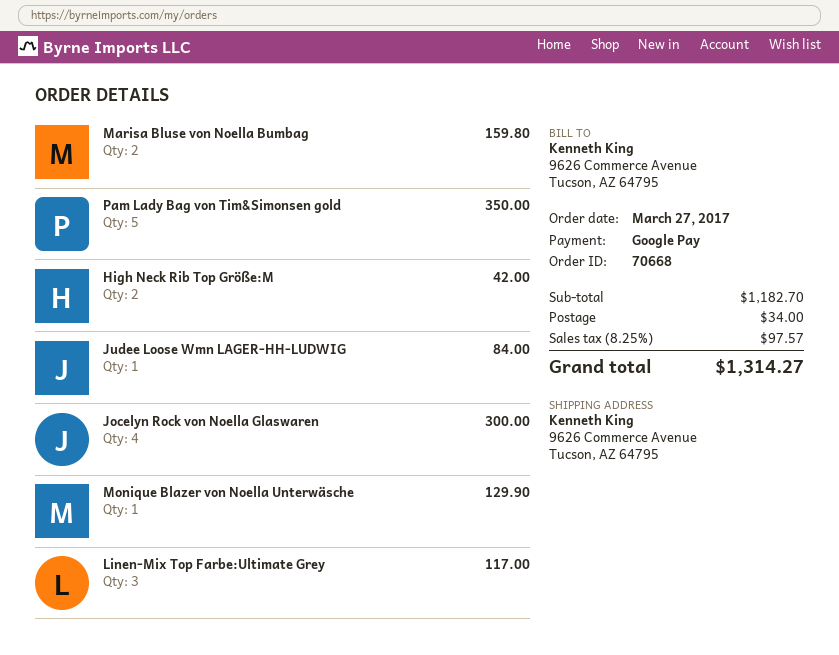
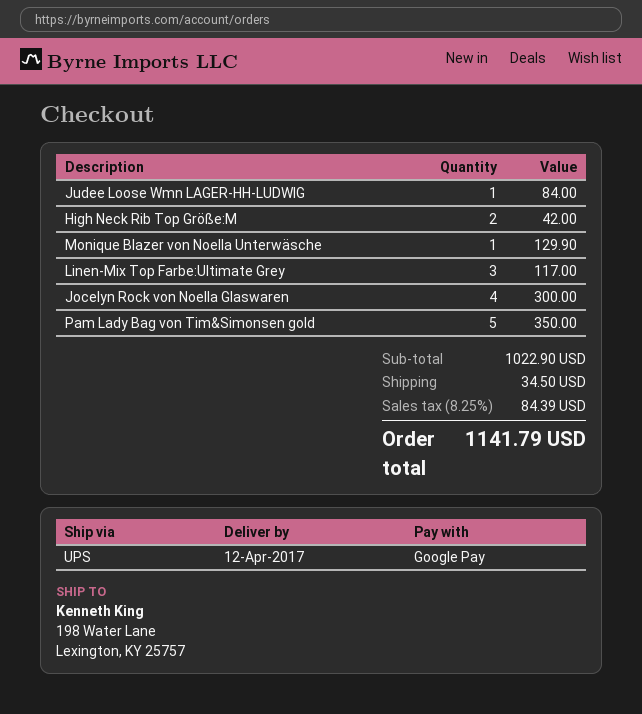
ship to: 9626 Commerce Avenue, Tucson, AZ 64795 -> 198 Water Lane, Lexington, KY 25757
Marisa Bluse von Noella Bumbag: 2 for 159.80 -> none
subtotal: 1182.70 -> 1022.90
shipping: 34.00 -> 34.50
tax: 8.25% = 97.57 -> 8.25% = 84.39
total: 1314.27 -> 1141.79

